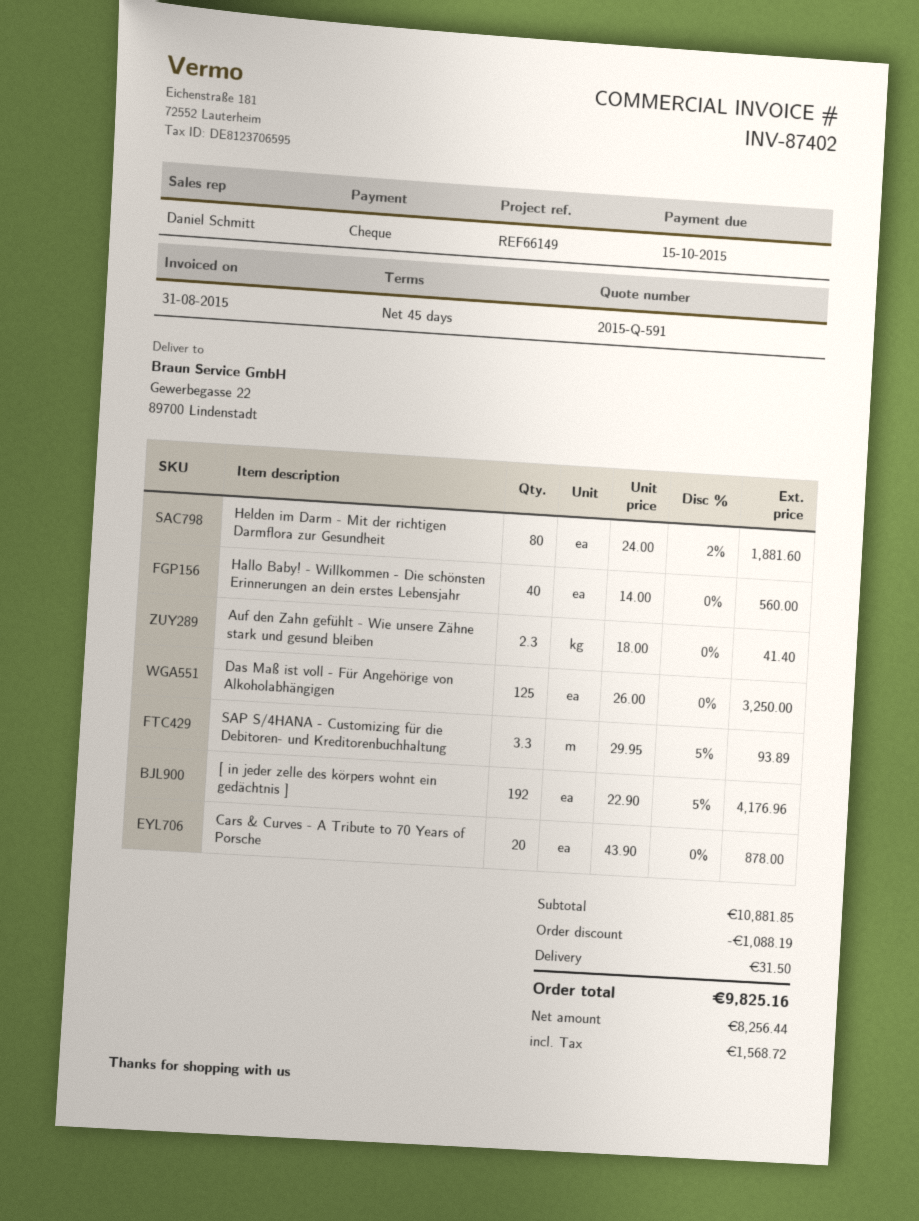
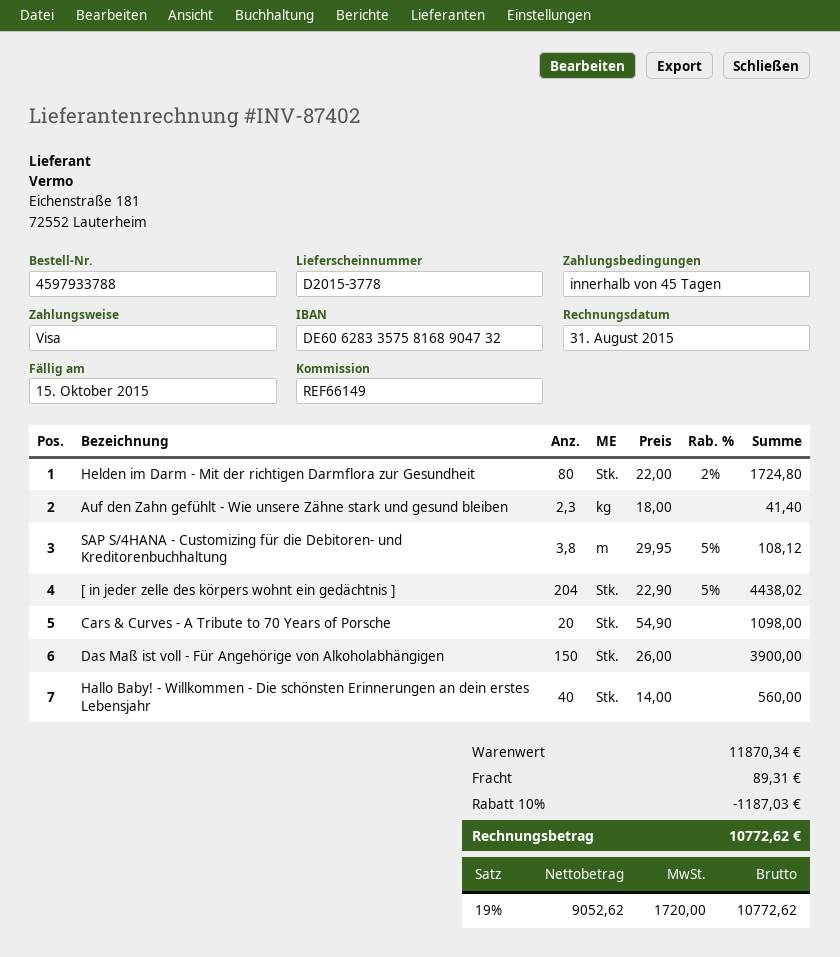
payment method: cheque -> Visa
Helden im Darm - Mit der richtigen Darmflora zur Gesundheit: 80 x 24.00 - 2% = 1881.60 -> 80 x 22.00 - 2% = 1724.80
Das Maß ist voll - Für Angehörige von Alkoholabhängigen: 125 x 26.00 = 3250.00 -> 150 x 26.00 = 3900.00
SAP S/4HANA - Customizing für die Debitoren- und Kreditorenbuchhaltung: 3.3 x 29.95 - 5% = 93.89 -> 3.8 x 29.95 - 5% = 108.12
[ in jeder zelle des körpers wohnt ein gedächtnis ]: 192 x 22.90 - 5% = 4176.96 -> 204 x 22.90 - 5% = 4438.02
Cars & Curves - A Tribute to 70 Years of Porsche: 20 x 43.90 = 878.00 -> 20 x 54.90 = 1098.00
subtotal: 10881.85 -> 11870.34
discount: 1088.19 -> 1187.03
shipping: 31.50 -> 89.31
net: 8256.44 -> 9052.62
tax: 1568.72 -> 1720.00
total: 9825.16 -> 10772.62

